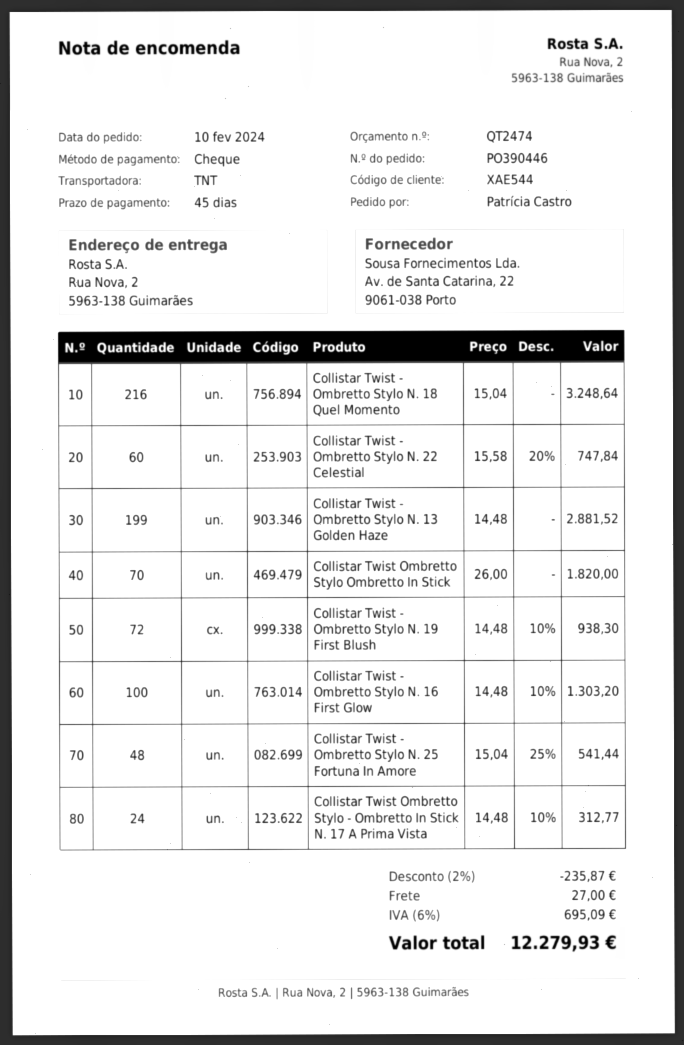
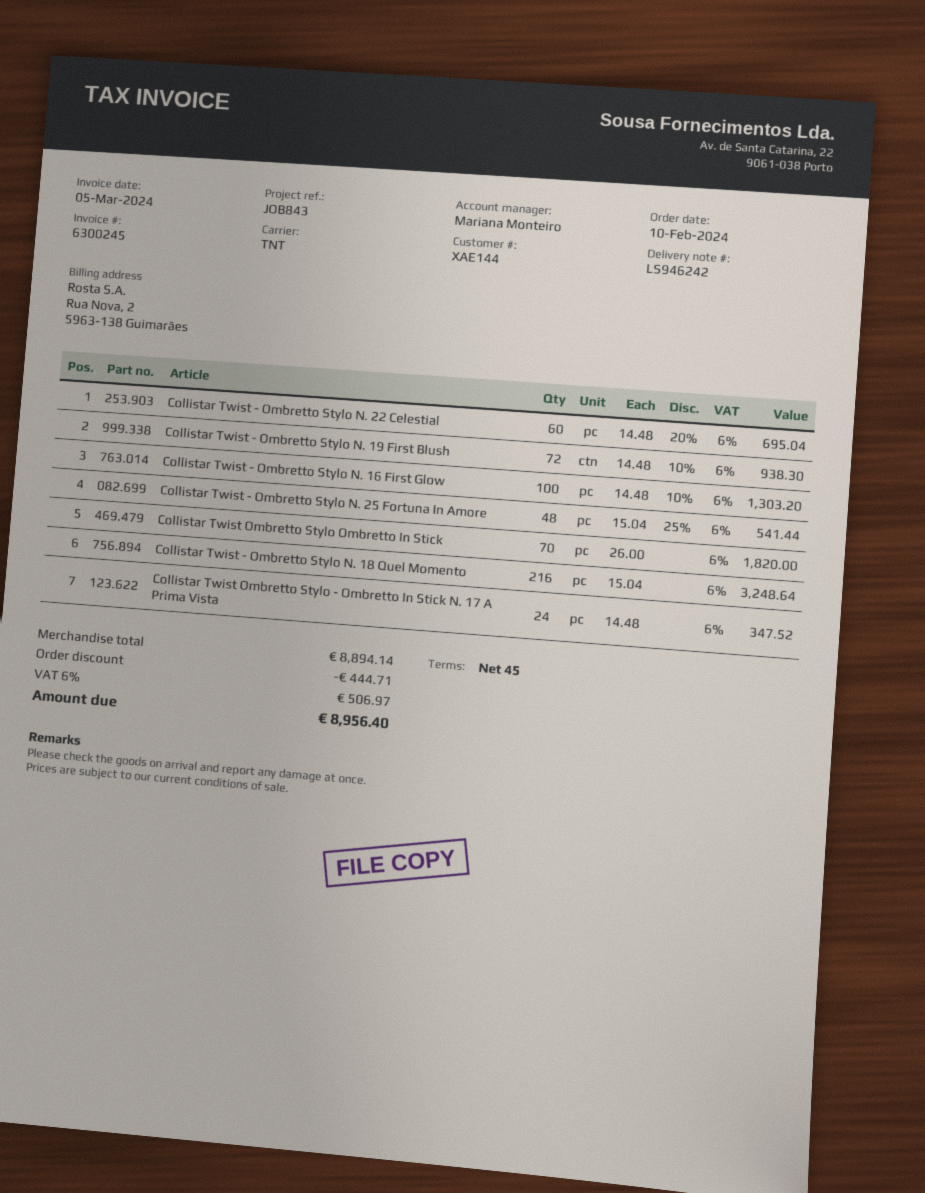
customer number: XAE544 -> XAE144
Collistar Twist - Ombretto Stylo N. 22 Celestial: 60 x 15.58 - 20% = 747.84 -> 60 x 14.48 - 20% = 695.04
Collistar Twist - Ombretto Stylo N. 13 Golden Haze: 199 x 14.48 = 2881.52 -> none
Collistar Twist Ombretto Stylo - Ombretto In Stick N. 17 A Prima Vista: 24 x 14.48 - 10% = 312.77 -> 24 x 14.48 = 347.52
discount: 235.87 -> 444.71
shipping: 27.00 -> none
tax: 6% = 695.09 -> 6% = 506.97
total: 12279.93 -> 8956.40

